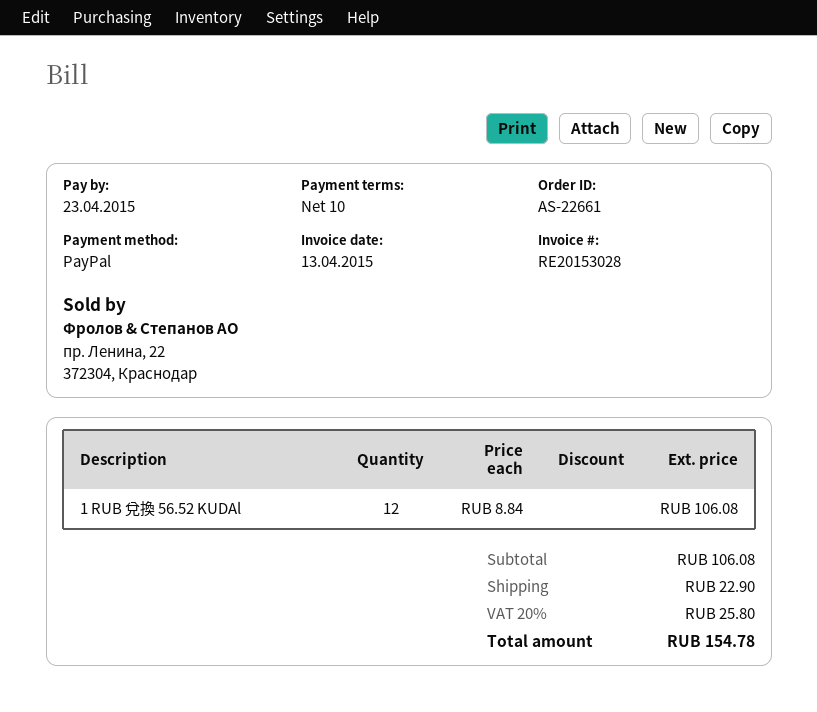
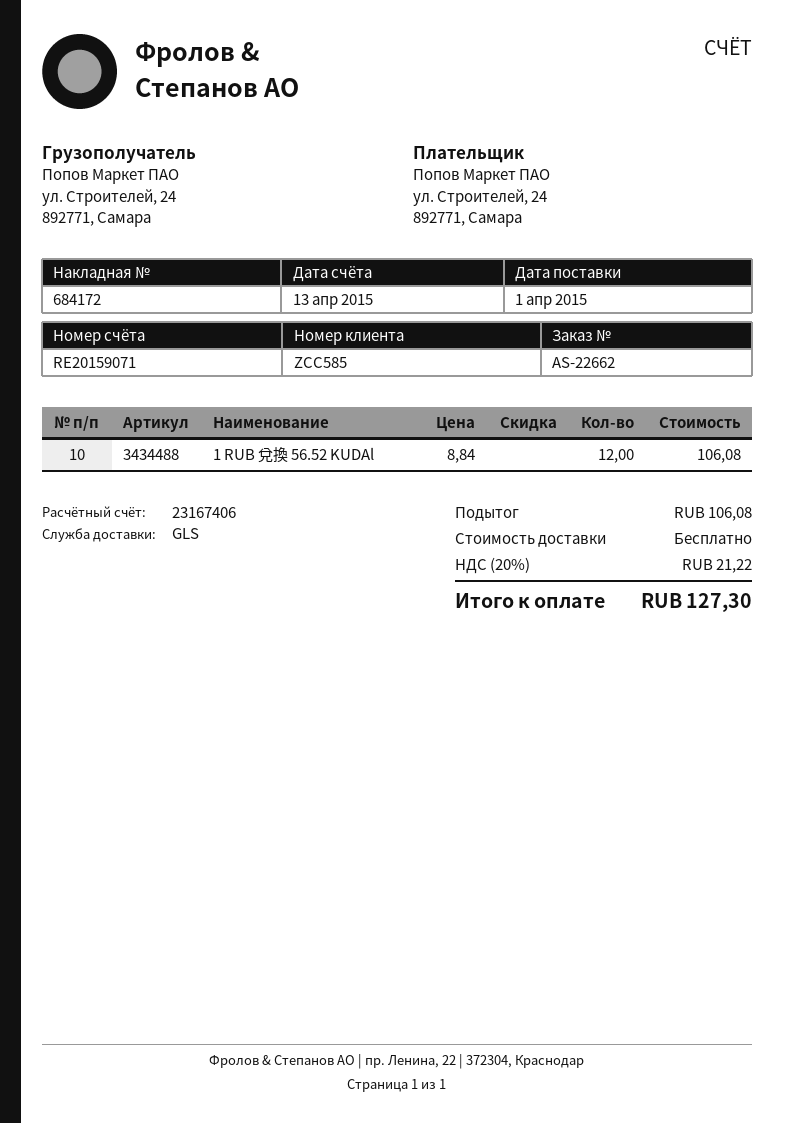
order number: AS-22661 -> AS-22662
invoice number: RE20153028 -> RE20159071
shipping: 22.90 -> 0.00
tax: 20% = 25.80 -> 20% = 21.22
total: 154.78 -> 127.30

